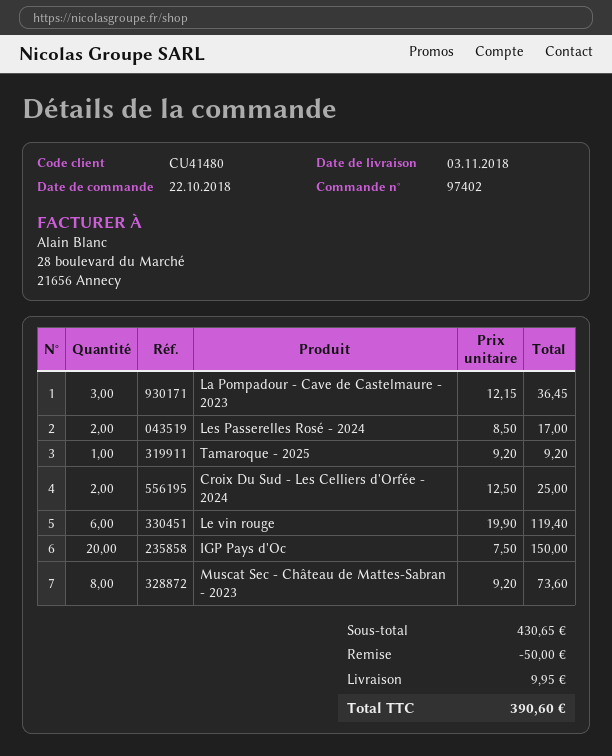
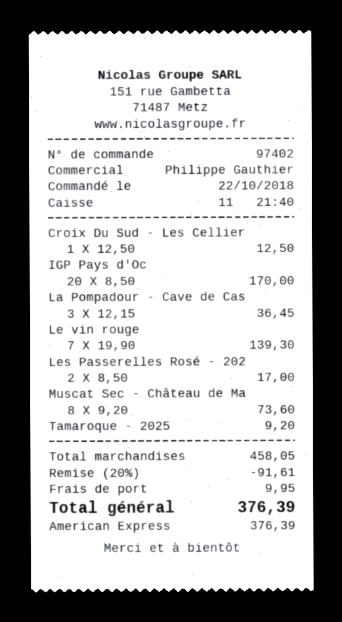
Croix Du Sud - Les Celliers d'Orfée - 2024: 2 x 12.50 = 25.00 -> 1 x 12.50 = 12.50
Le vin rouge: 6 x 19.90 = 119.40 -> 7 x 19.90 = 139.30
IGP Pays d'Oc: 20 x 7.50 = 150.00 -> 20 x 8.50 = 170.00
subtotal: 430.65 -> 458.05
discount: 50.00 -> 91.61
total: 390.60 -> 376.39

